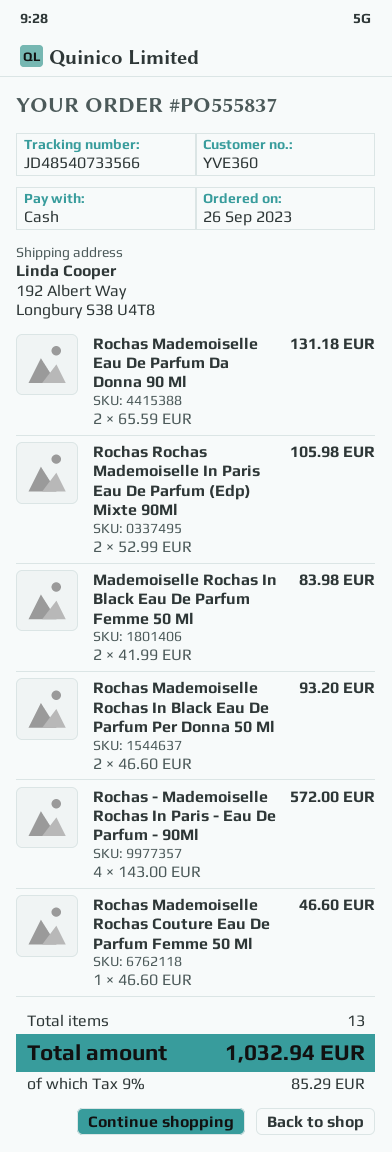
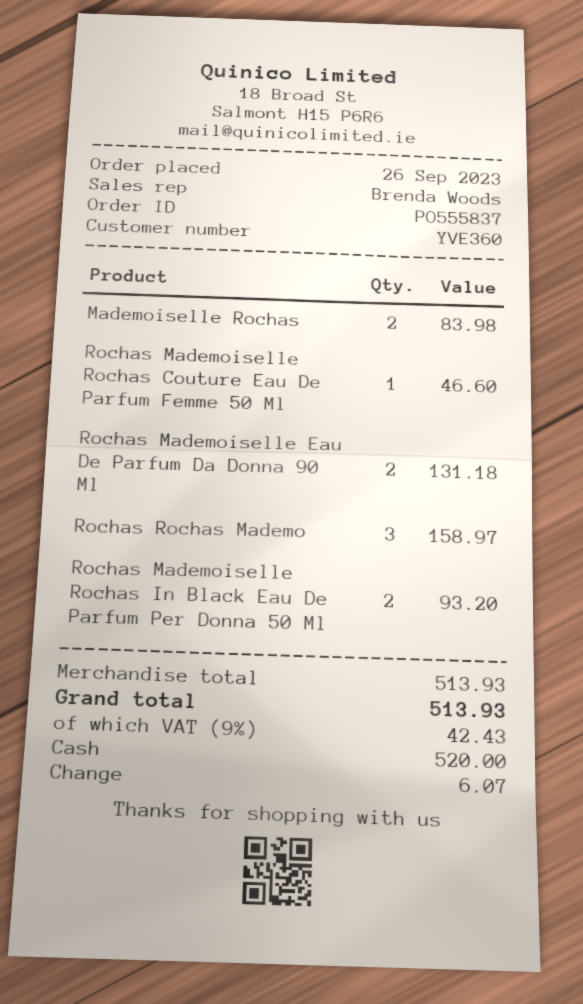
Rochas Rochas Mademoiselle In Paris Eau De Parfum (Edp) Mixte 90Ml: 2 for 105.98 -> 3 for 158.97
Rochas - Mademoiselle Rochas In Paris - Eau De Parfum - 90Ml: 4 for 572.00 -> none
tax: 9% = 85.29 -> 9% = 42.43
total: 1032.94 -> 513.93

